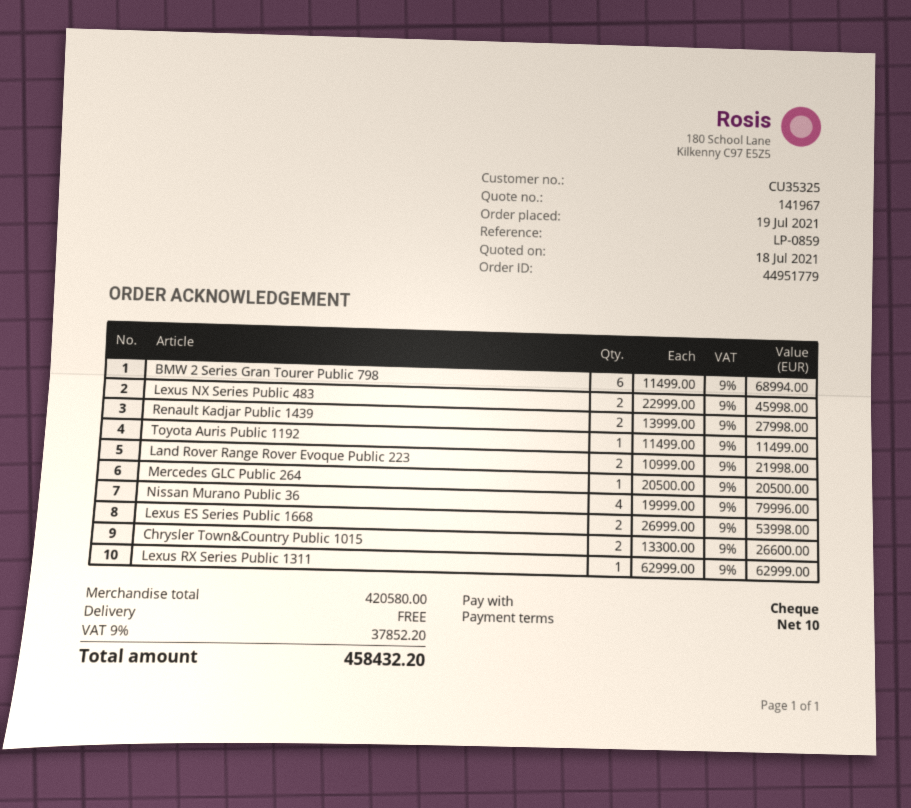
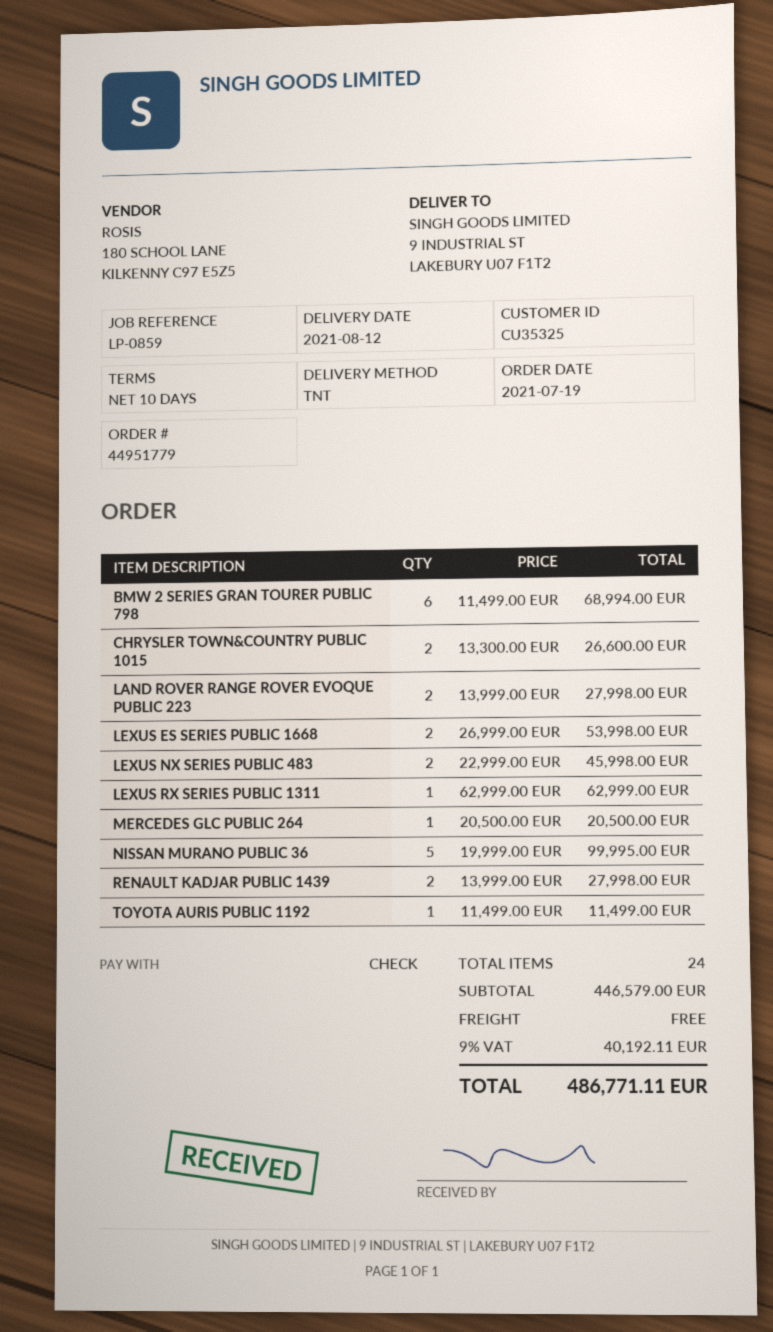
Land Rover Range Rover Evoque Public 223: 2 x 10999.00 = 21998.00 -> 2 x 13999.00 = 27998.00
Nissan Murano Public 36: 4 x 19999.00 = 79996.00 -> 5 x 19999.00 = 99995.00
subtotal: 420580.00 -> 446579.00
tax: 9% = 37852.20 -> 9% = 40192.11
total: 458432.20 -> 486771.11

